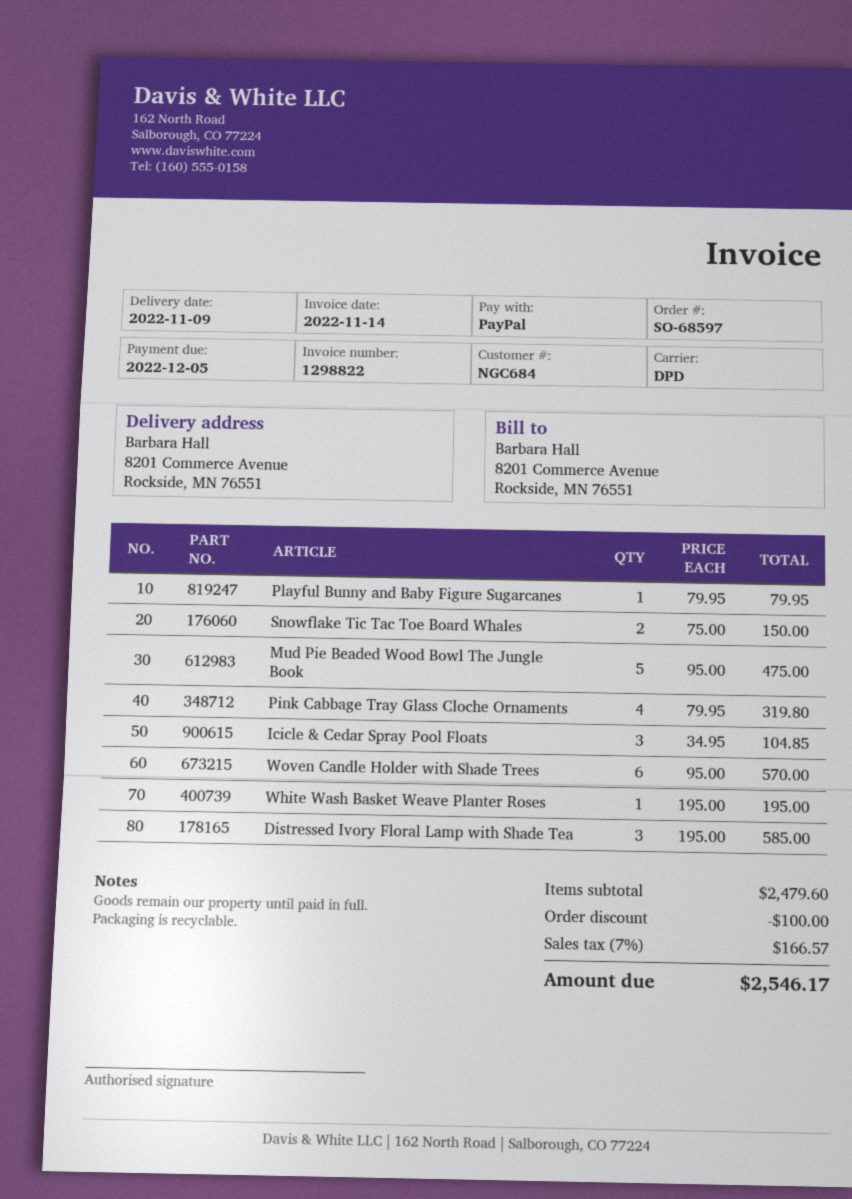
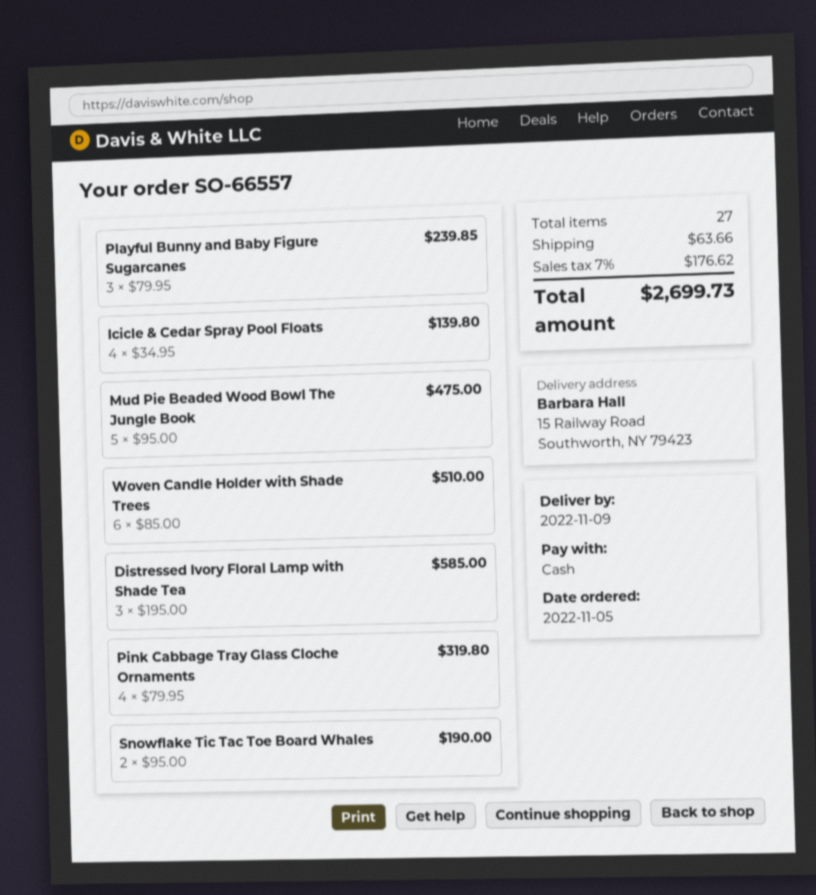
order number: SO-68597 -> SO-66557
payment method: PayPal -> cash
ship to: 8201 Commerce Avenue, Rockside, MN 76551 -> 15 Railway Road, Southworth, NY 79423
Playful Bunny and Baby Figure Sugarcanes: 1 x 79.95 = 79.95 -> 3 x 79.95 = 239.85
Snowflake Tic Tac Toe Board Whales: 2 x 75.00 = 150.00 -> 2 x 95.00 = 190.00
Icicle & Cedar Spray Pool Floats: 3 x 34.95 = 104.85 -> 4 x 34.95 = 139.80
Woven Candle Holder with Shade Trees: 6 x 95.00 = 570.00 -> 6 x 85.00 = 510.00
White Wash Basket Weave Planter Roses: 1 x 195.00 = 195.00 -> none
discount: 100.00 -> none
shipping: none -> 63.66
tax: 7% = 166.57 -> 7% = 176.62
total: 2546.17 -> 2699.73

